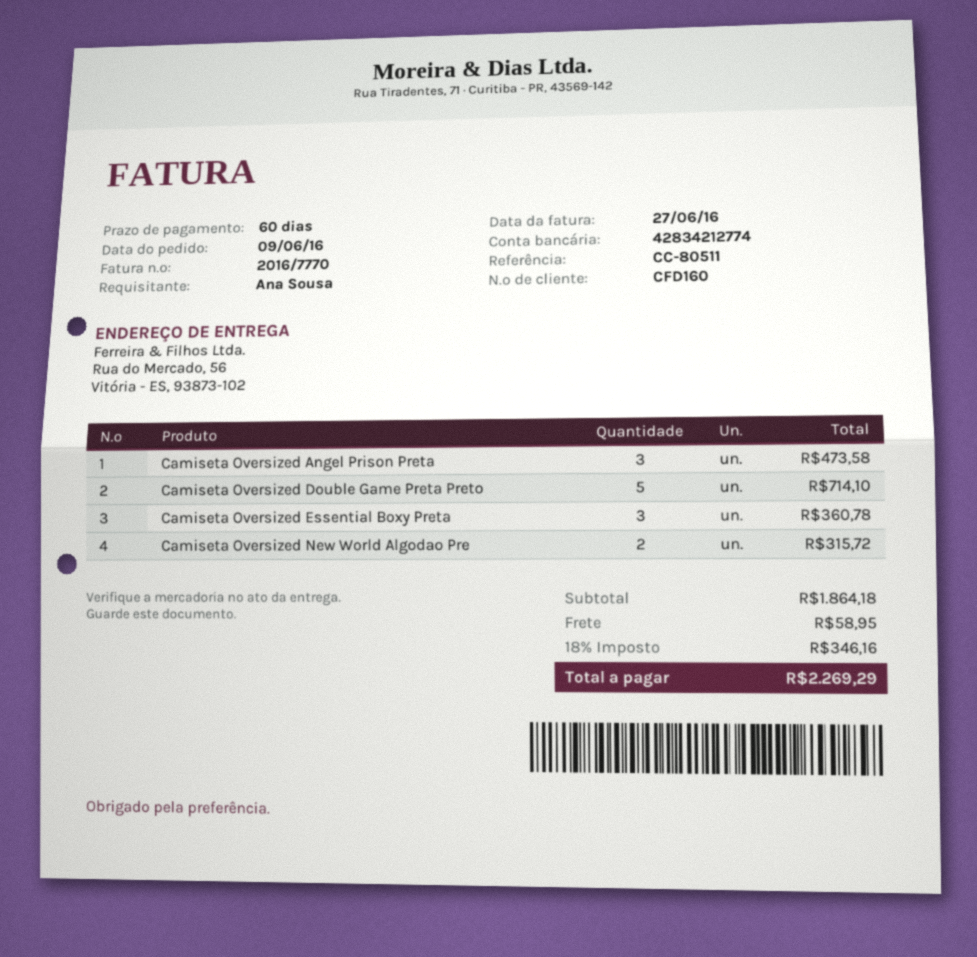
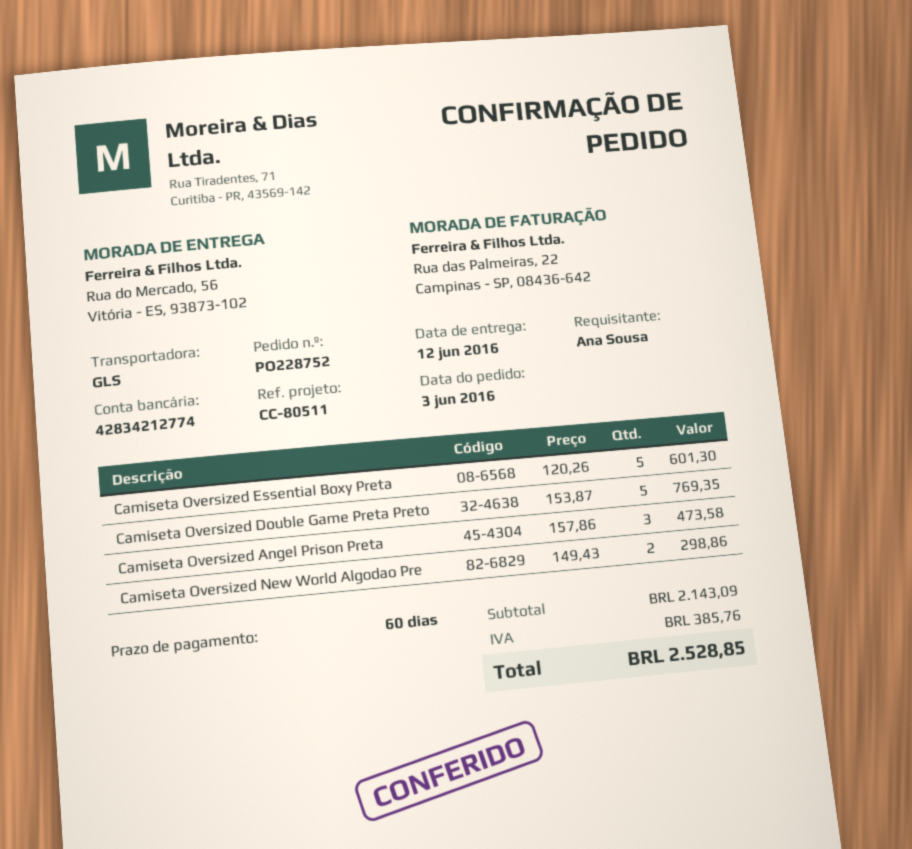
order date: 2016-06-09 -> 2016-06-03
Camiseta Oversized Double Game Preta Preto: 5 for 714.10 -> 5 for 769.35
Camiseta Oversized Essential Boxy Preta: 3 for 360.78 -> 5 for 601.30
Camiseta Oversized New World Algodao Pre: 2 for 315.72 -> 2 for 298.86
subtotal: 1864.18 -> 2143.09
shipping: 58.95 -> none
tax: 346.16 -> 385.76
total: 2269.29 -> 2528.85

